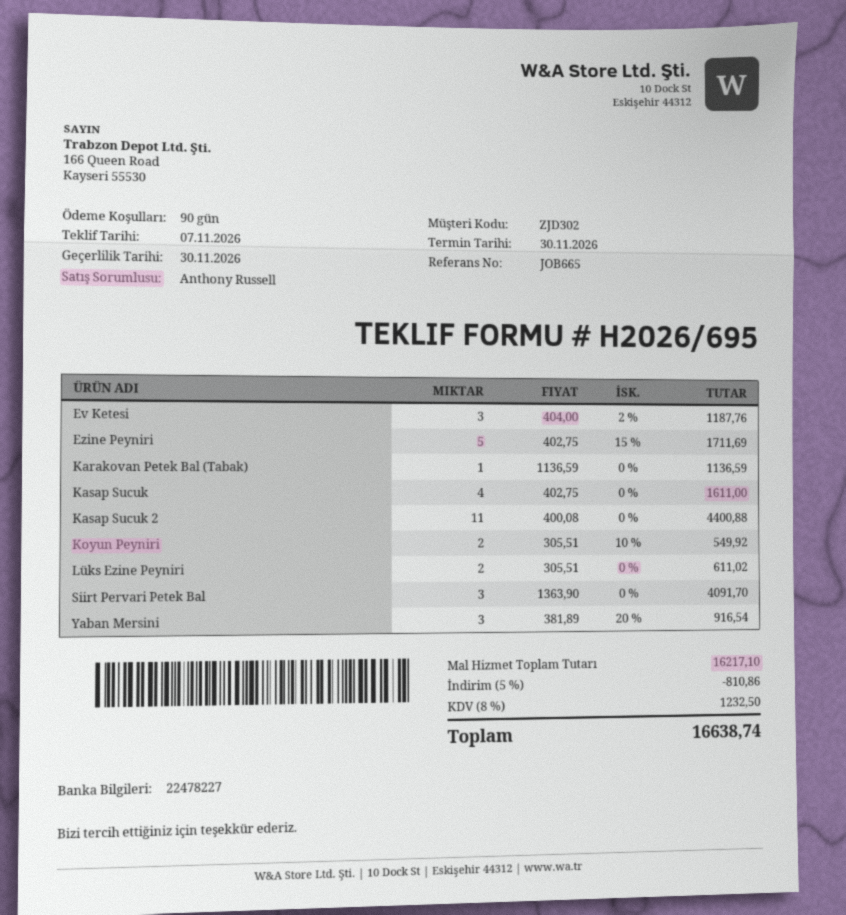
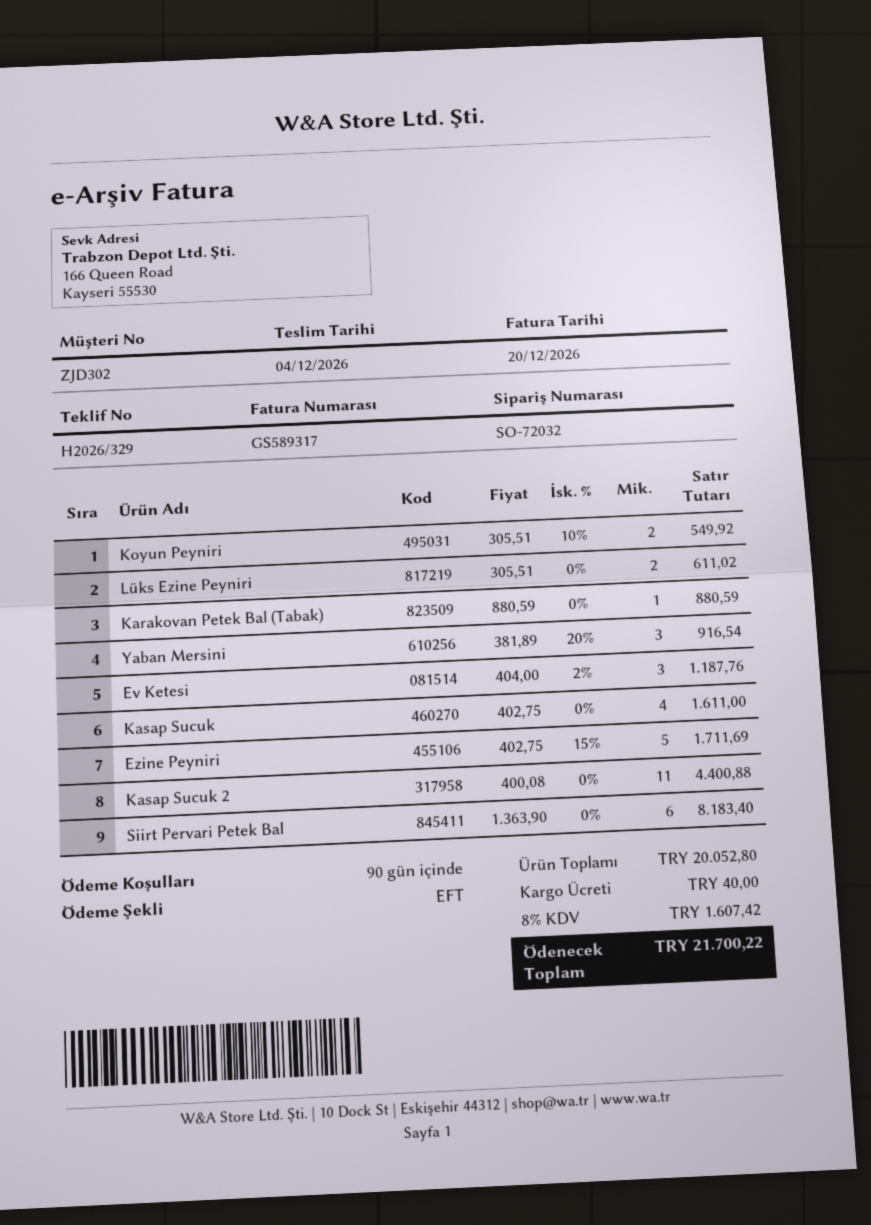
quote number: H2026/695 -> H2026/329
delivery date: 2026-11-30 -> 2026-12-04
Karakovan Petek Bal (Tabak): 1 x 1136.59 = 1136.59 -> 1 x 880.59 = 880.59
Siirt Pervari Petek Bal: 3 x 1363.90 = 4091.70 -> 6 x 1363.90 = 8183.40
subtotal: 16217.10 -> 20052.80
discount: 5% = 810.86 -> none
shipping: none -> 40.00
tax: 8% = 1232.50 -> 8% = 1607.42
total: 16638.74 -> 21700.22

